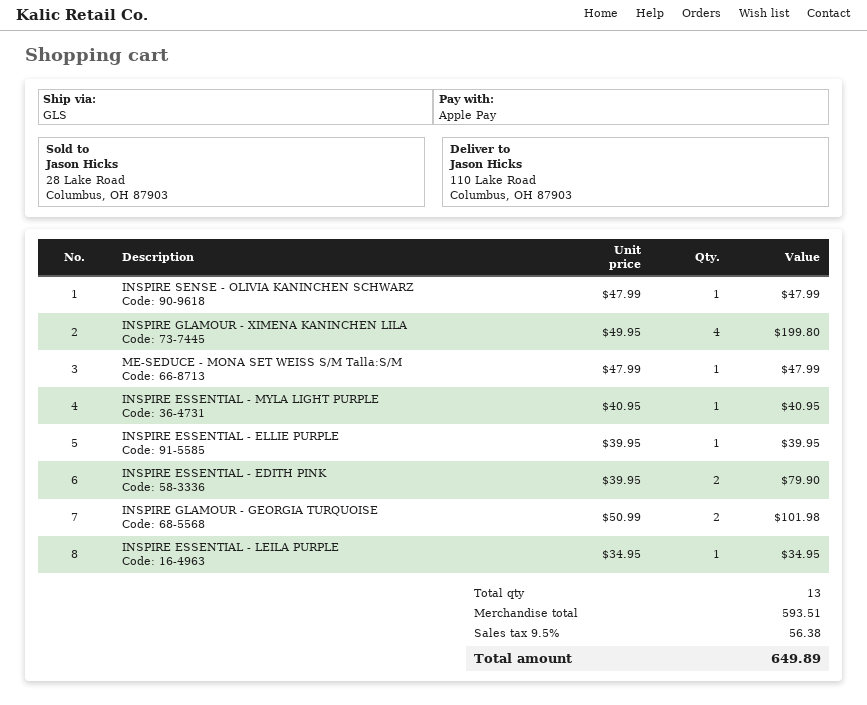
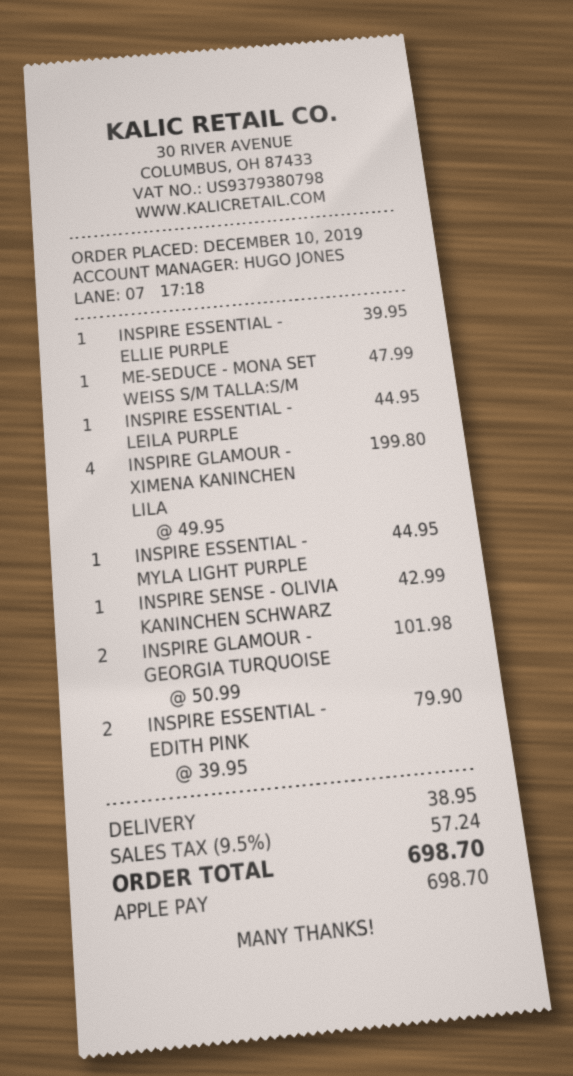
INSPIRE SENSE - OLIVIA KANINCHEN SCHWARZ: 1 x 47.99 = 47.99 -> 1 x 42.99 = 42.99
INSPIRE ESSENTIAL - MYLA LIGHT PURPLE: 1 x 40.95 = 40.95 -> 1 x 44.95 = 44.95
INSPIRE ESSENTIAL - LEILA PURPLE: 1 x 34.95 = 34.95 -> 1 x 44.95 = 44.95
shipping: none -> 38.95
tax: 9.5% = 56.38 -> 9.5% = 57.24
total: 649.89 -> 698.70

